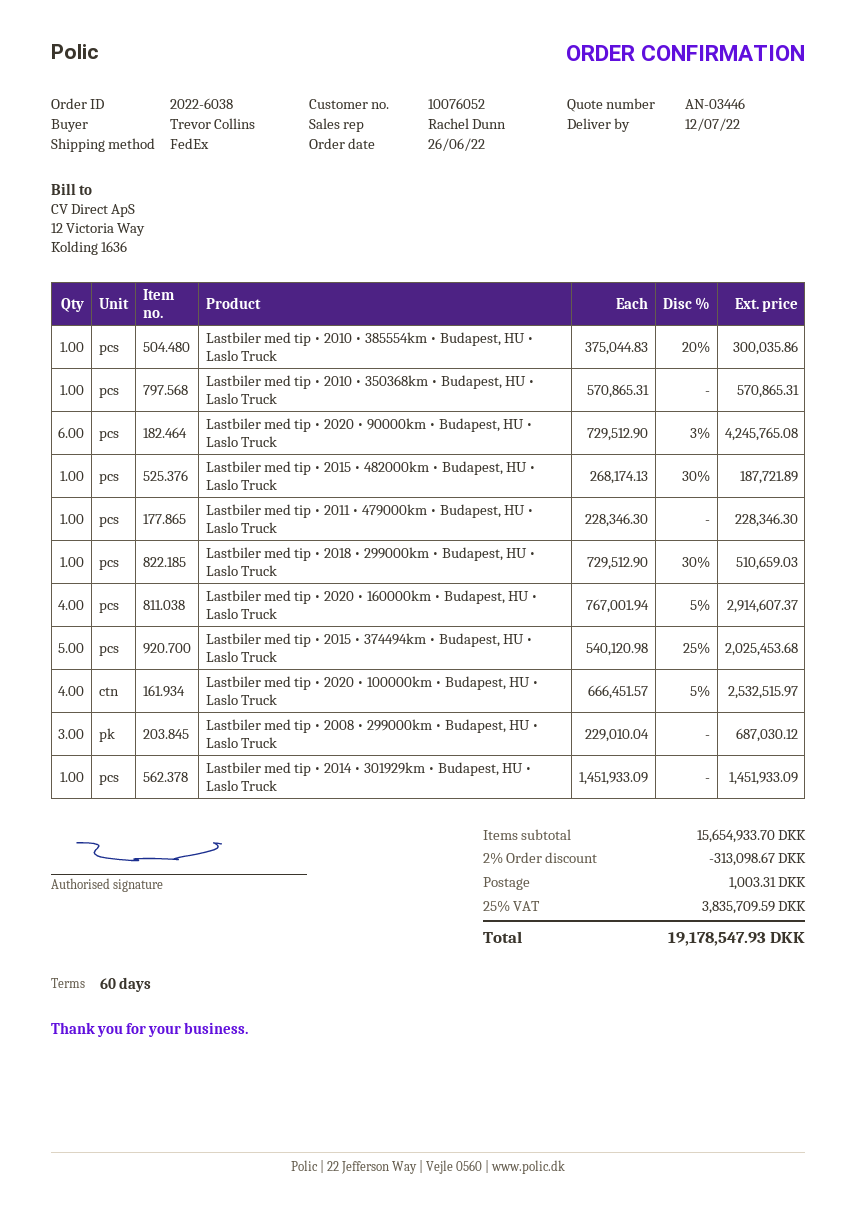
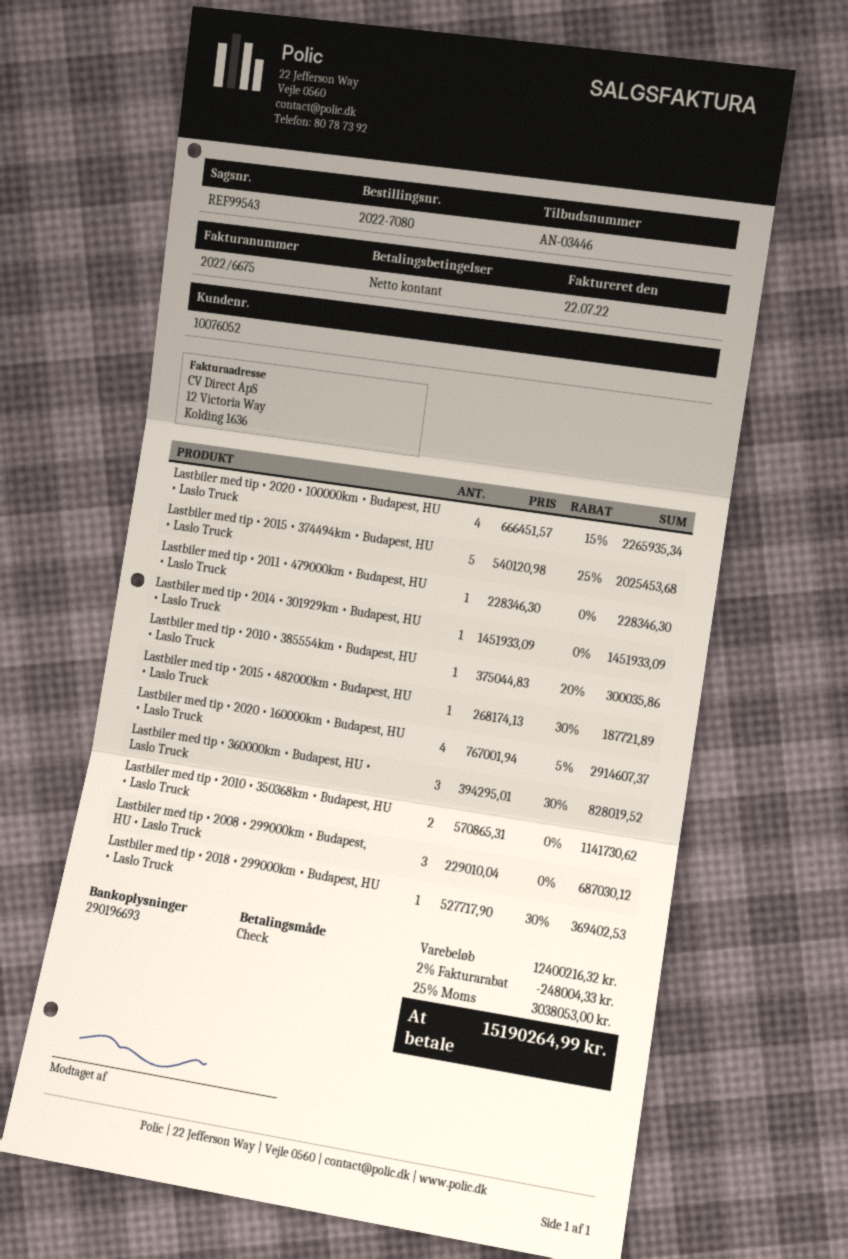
order number: 2022-6038 -> 2022-7080
payment terms: 60 days -> on receipt
Lastbiler med tip • 2010 • 350368km • Budapest, HU • Laslo Truck: 1 x 570865.31 = 570865.31 -> 2 x 570865.31 = 1141730.62
Lastbiler med tip • 2020 • 90000km • Budapest, HU • Laslo Truck: 6 x 729512.90 - 3% = 4245765.08 -> none
Lastbiler med tip • 2018 • 299000km • Budapest, HU • Laslo Truck: 1 x 729512.90 - 30% = 510659.03 -> 1 x 527717.90 - 30% = 369402.53
Lastbiler med tip • 2020 • 100000km • Budapest, HU • Laslo Truck: 4 x 666451.57 - 5% = 2532515.97 -> 4 x 666451.57 - 15% = 2265935.34
Lastbiler med tip • 360000km • Budapest, HU • Laslo Truck: none -> 3 x 394295.01 - 30% = 828019.52
subtotal: 15654933.70 -> 12400216.32
discount: 2% = 313098.67 -> 2% = 248004.33
shipping: 1003.31 -> none
tax: 25% = 3835709.59 -> 25% = 3038053.00
total: 19178547.93 -> 15190264.99

